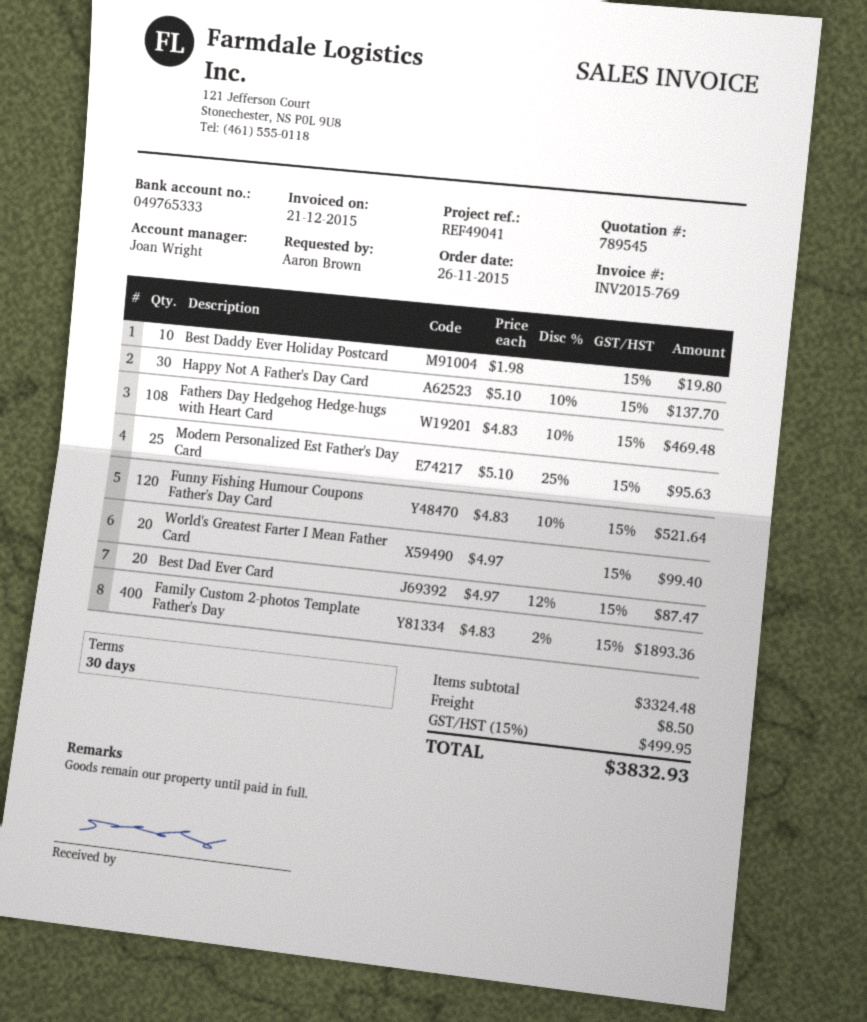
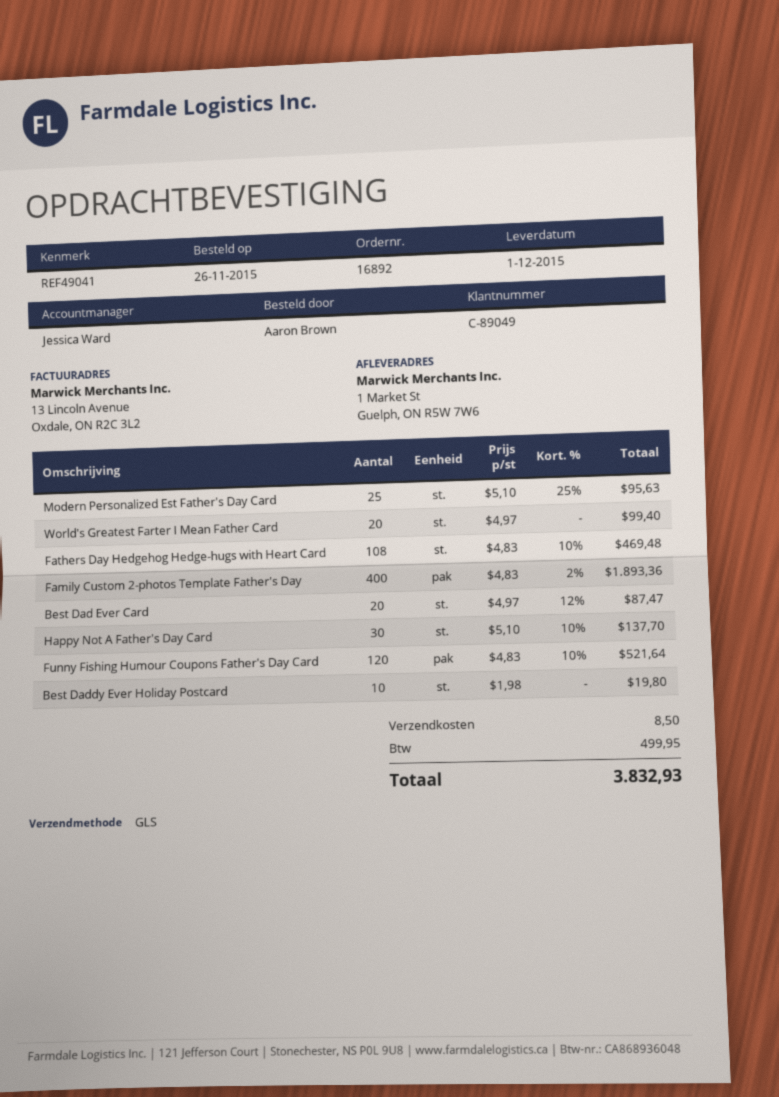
sales rep: Joan Wright -> Jessica Ward

